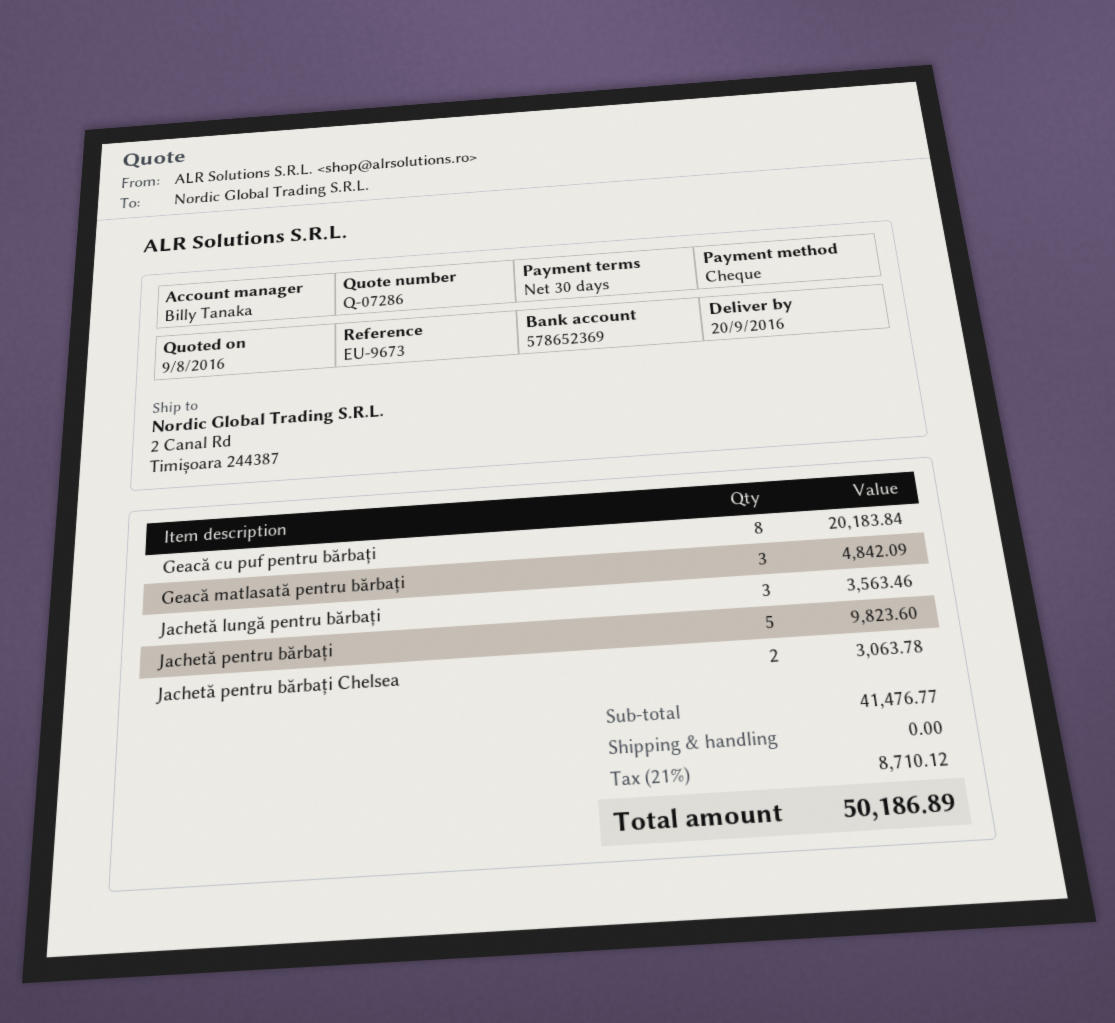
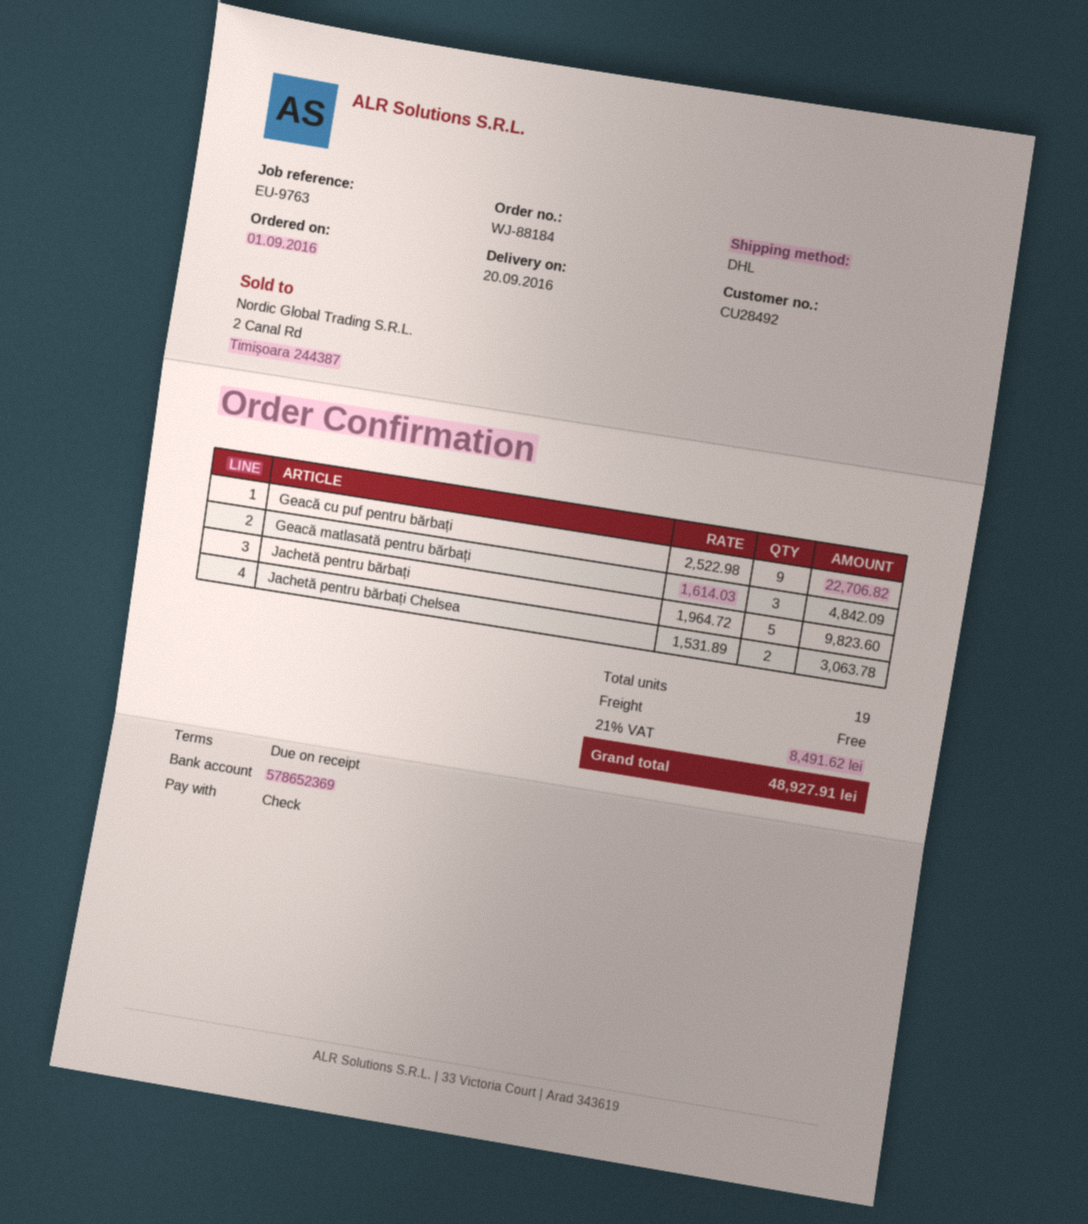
payment terms: 30 days -> on receipt
reference: EU-9673 -> EU-9763
Geacă cu puf pentru bărbați: 8 for 20183.84 -> 9 for 22706.82
Jachetă lungă pentru bărbați: 3 for 3563.46 -> none
tax: 21% = 8710.12 -> 21% = 8491.62
total: 50186.89 -> 48927.91

